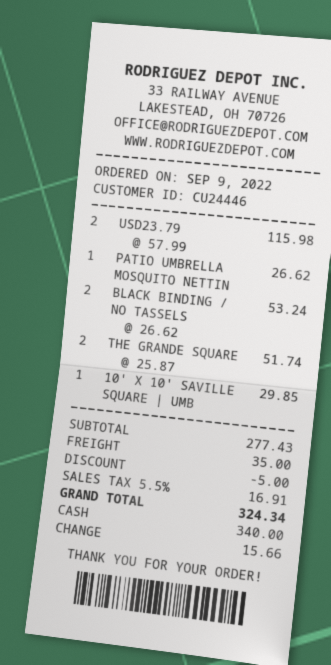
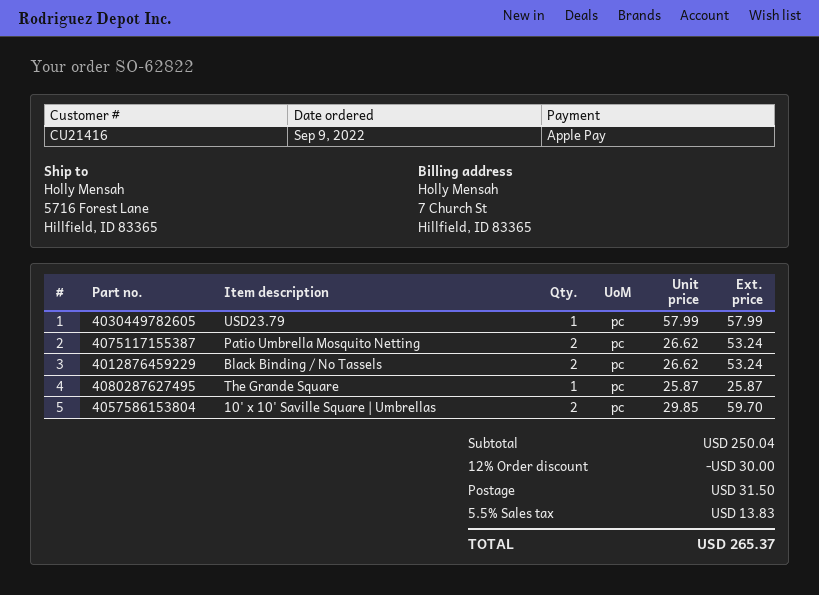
customer number: CU24446 -> CU21416
payment method: cash -> Apple Pay
USD23.79: 2 x 57.99 = 115.98 -> 1 x 57.99 = 57.99
PATIO UMBRELLA MOSQUITO NETTIN: 1 x 26.62 = 26.62 -> 2 x 26.62 = 53.24
THE GRANDE SQUARE: 2 x 25.87 = 51.74 -> 1 x 25.87 = 25.87
10' X 10' SAVILLE SQUARE | UMB: 1 x 29.85 = 29.85 -> 2 x 29.85 = 59.70
subtotal: 277.43 -> 250.04
discount: 5.00 -> 30.00
shipping: 35.00 -> 31.50
tax: 5.5% = 16.91 -> 5.5% = 13.83
total: 324.34 -> 265.37

